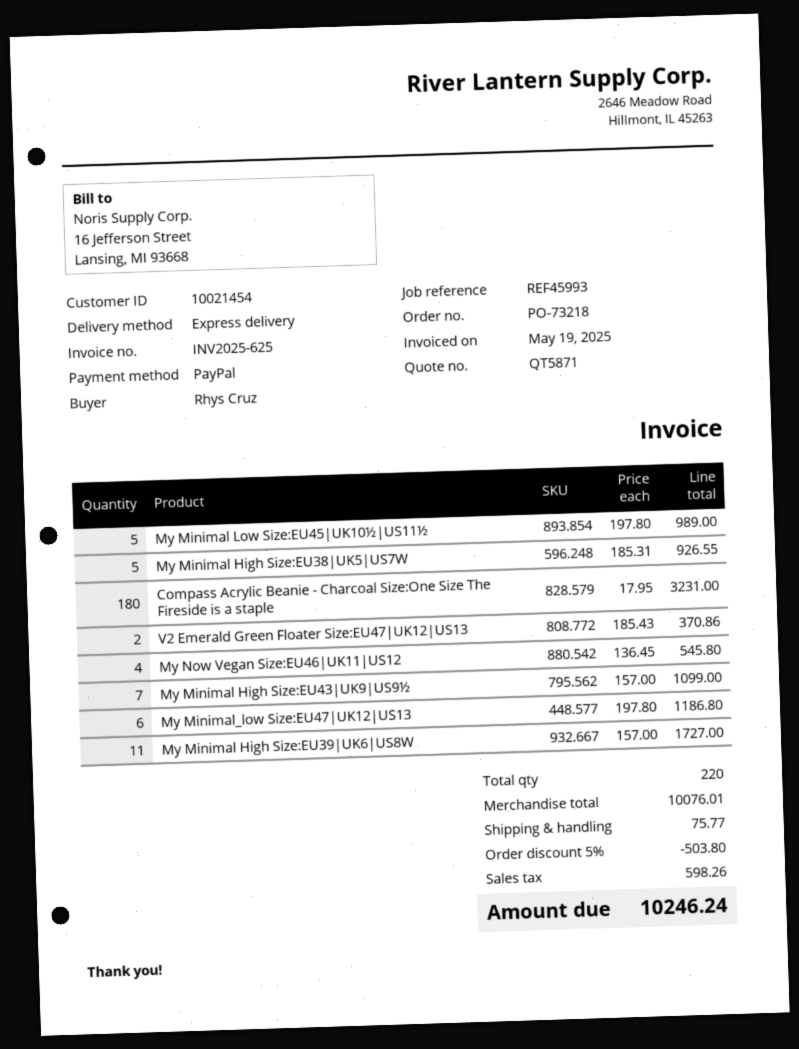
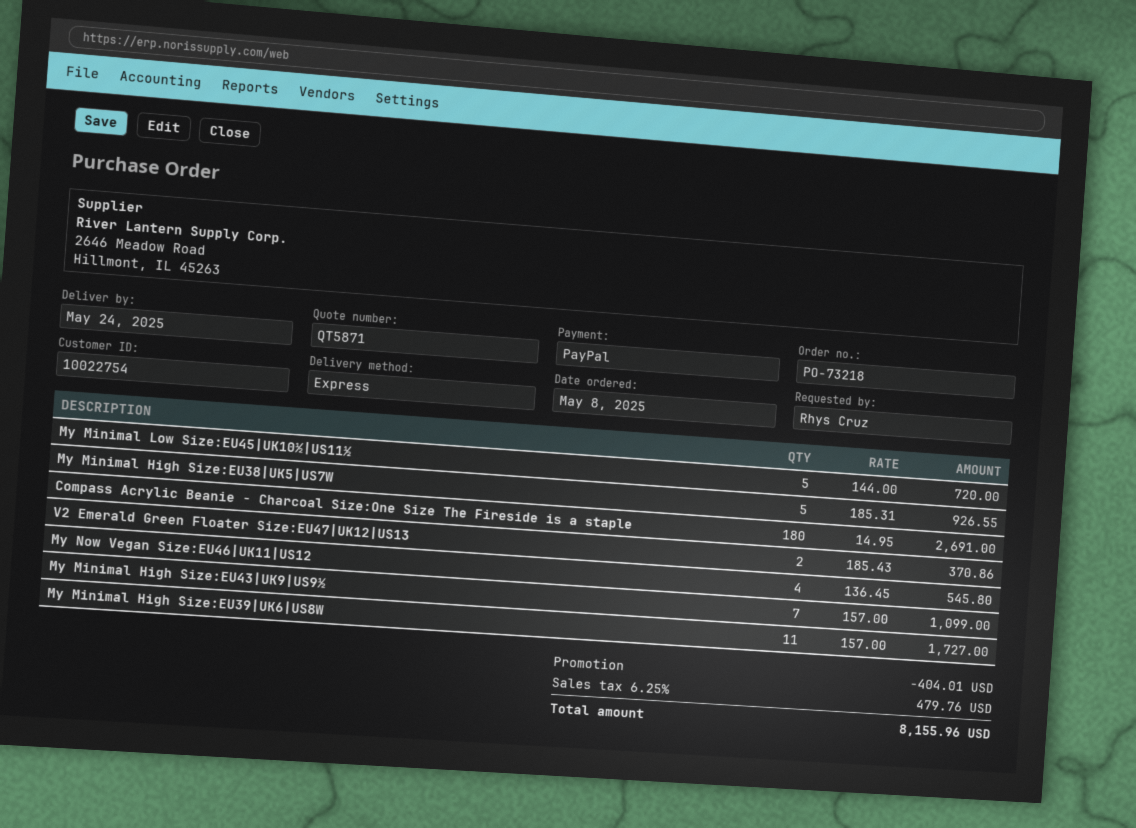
customer number: 10021454 -> 10022754
My Minimal Low Size:EU45|UK10½|US11½: 5 x 197.80 = 989.00 -> 5 x 144.00 = 720.00
Compass Acrylic Beanie - Charcoal Size:One Size The Fireside is a staple: 180 x 17.95 = 3231.00 -> 180 x 14.95 = 2691.00
My Minimal_low Size:EU47|UK12|US13: 6 x 197.80 = 1186.80 -> none
discount: 503.80 -> 404.01
shipping: 75.77 -> none
tax: 598.26 -> 479.76
total: 10246.24 -> 8155.96

